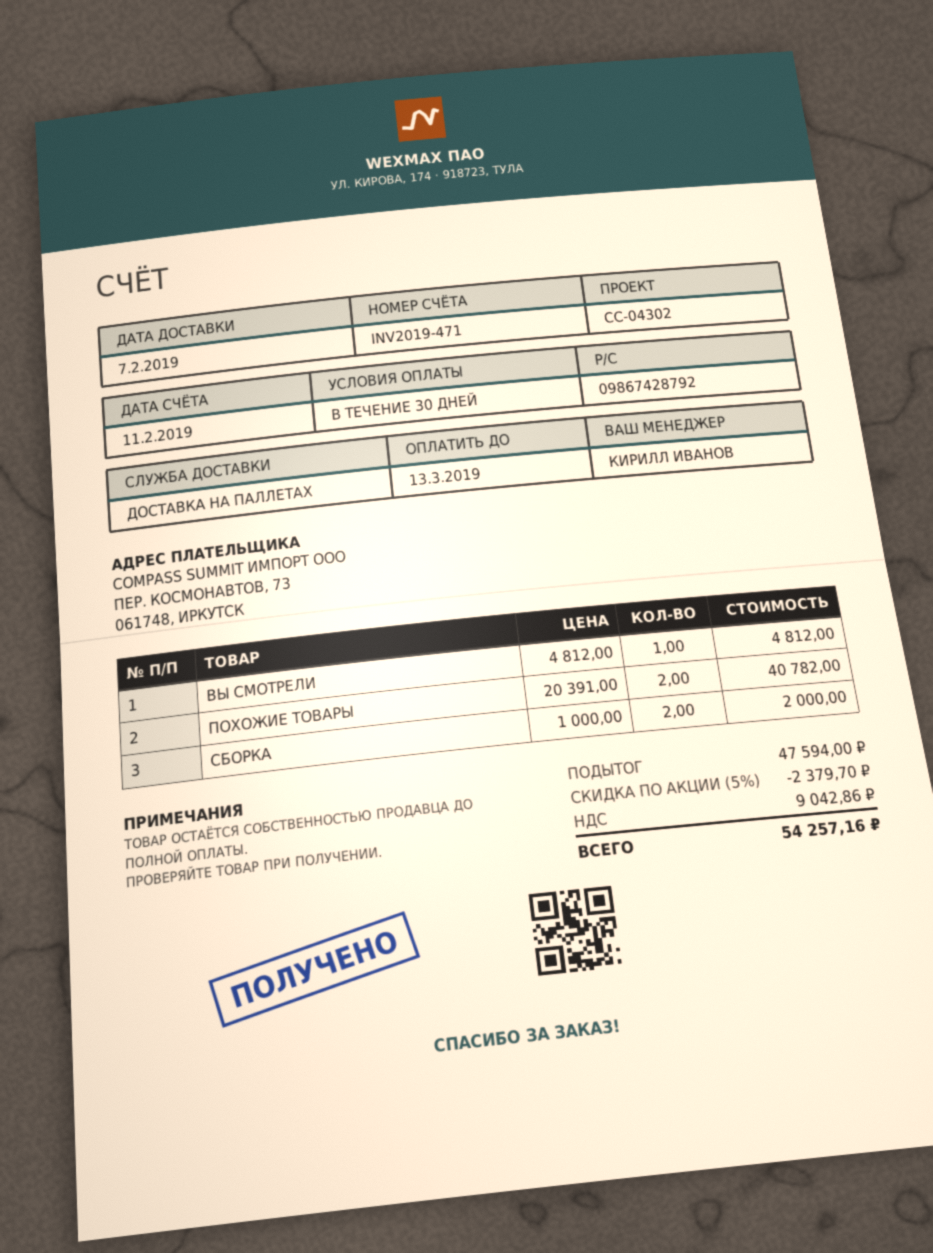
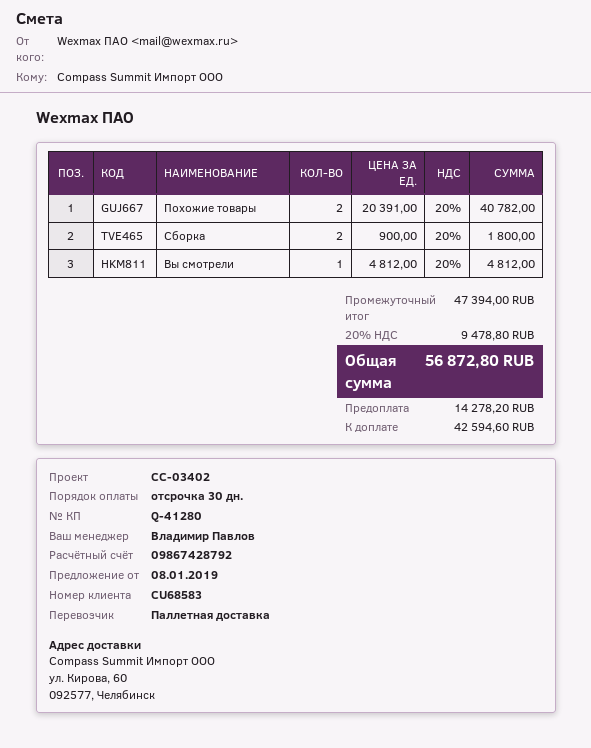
reference: CC-04302 -> CC-03402
sales rep: КИРИЛЛ ИВАНОВ -> Владимир Павлов
СБОРКА: 2 x 1000.00 = 2000.00 -> 2 x 900.00 = 1800.00
subtotal: 47594.00 -> 47394.00
discount: 5% = 2379.70 -> none
tax: 9042.86 -> 9478.80
total: 54257.16 -> 56872.80

